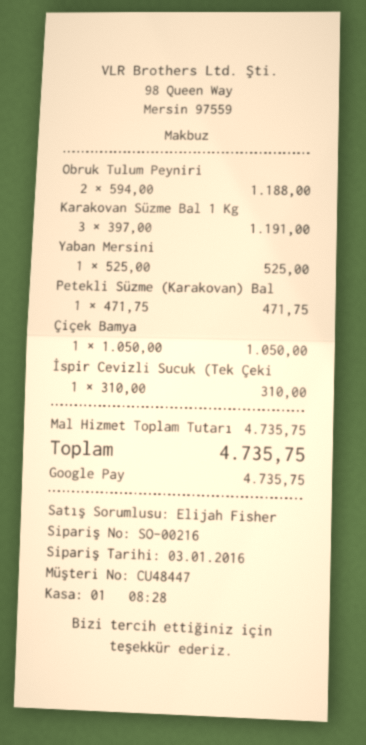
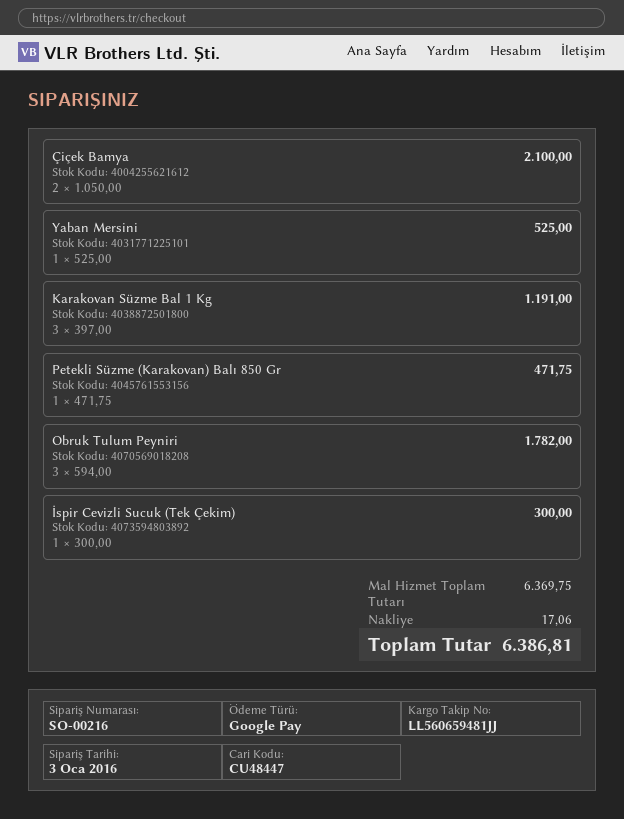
Obruk Tulum Peyniri: 2 x 594.00 = 1188.00 -> 3 x 594.00 = 1782.00
Çiçek Bamya: 1 x 1050.00 = 1050.00 -> 2 x 1050.00 = 2100.00
İspir Cevizli Sucuk (Tek Çeki: 1 x 310.00 = 310.00 -> 1 x 300.00 = 300.00
subtotal: 4735.75 -> 6369.75
shipping: none -> 17.06
total: 4735.75 -> 6386.81

